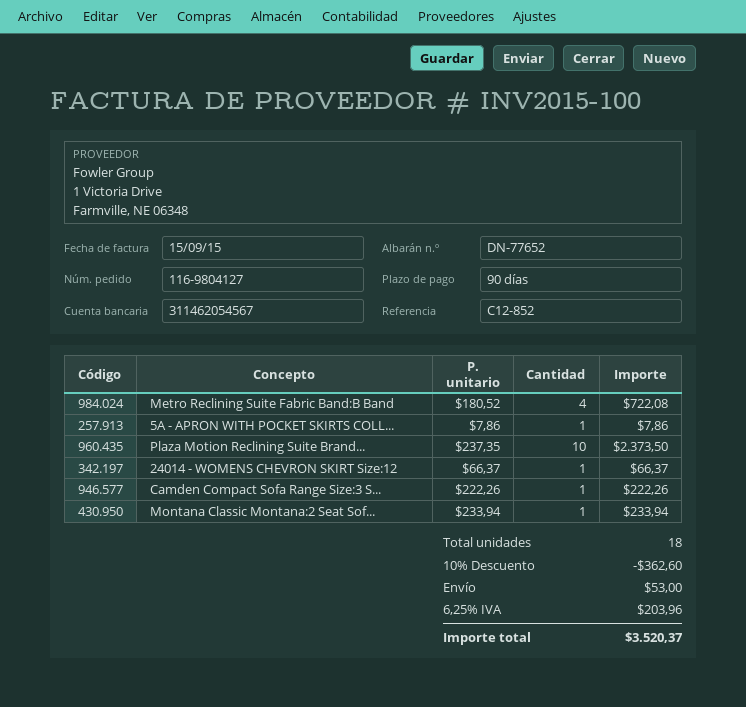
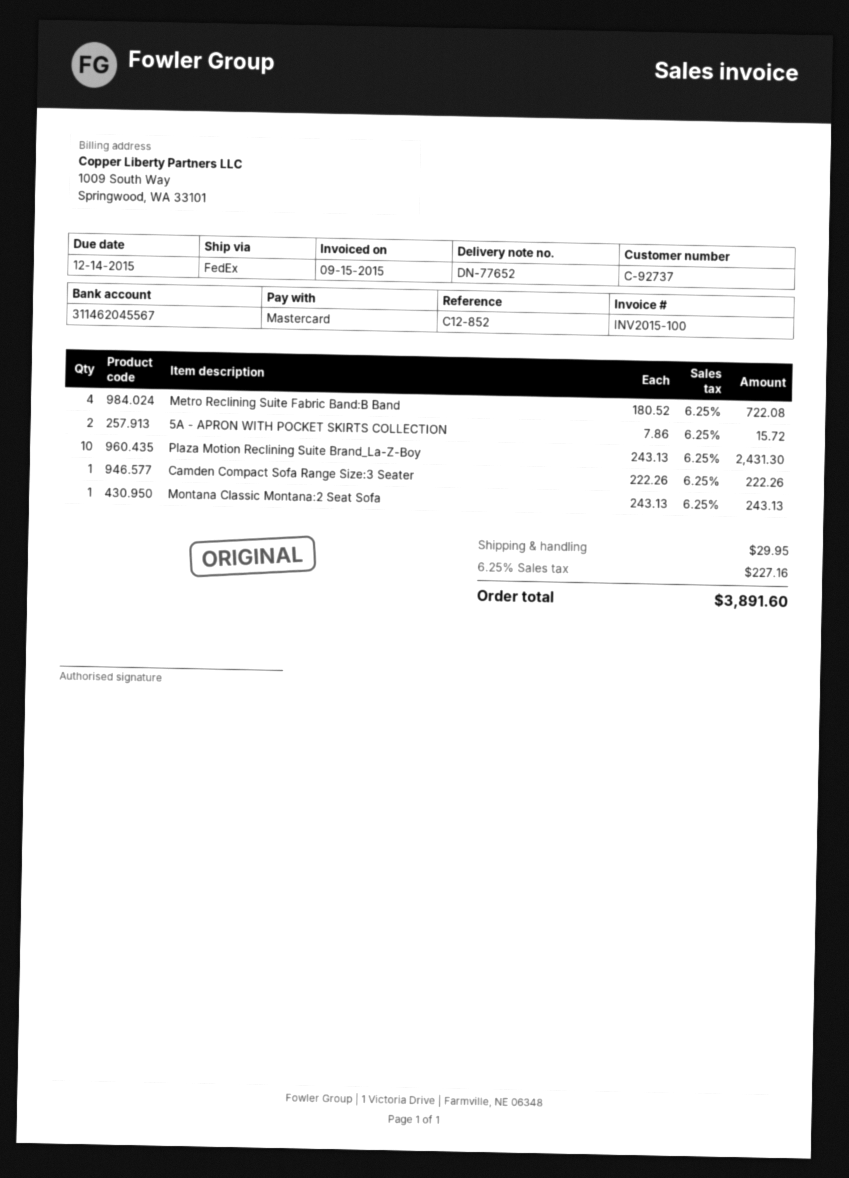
bank account: 311462054567 -> 311462045567
5A - APRON WITH POCKET SKIRTS COLL...: 1 x 7.86 = 7.86 -> 2 x 7.86 = 15.72
Plaza Motion Reclining Suite Brand...: 10 x 237.35 = 2373.50 -> 10 x 243.13 = 2431.30
24014 - WOMENS CHEVRON SKIRT Size:12: 1 x 66.37 = 66.37 -> none
Montana Classic Montana:2 Seat Sof...: 1 x 233.94 = 233.94 -> 1 x 243.13 = 243.13
discount: 10% = 362.60 -> none
shipping: 53.00 -> 29.95
tax: 6.25% = 203.96 -> 6.25% = 227.16
total: 3520.37 -> 3891.60

